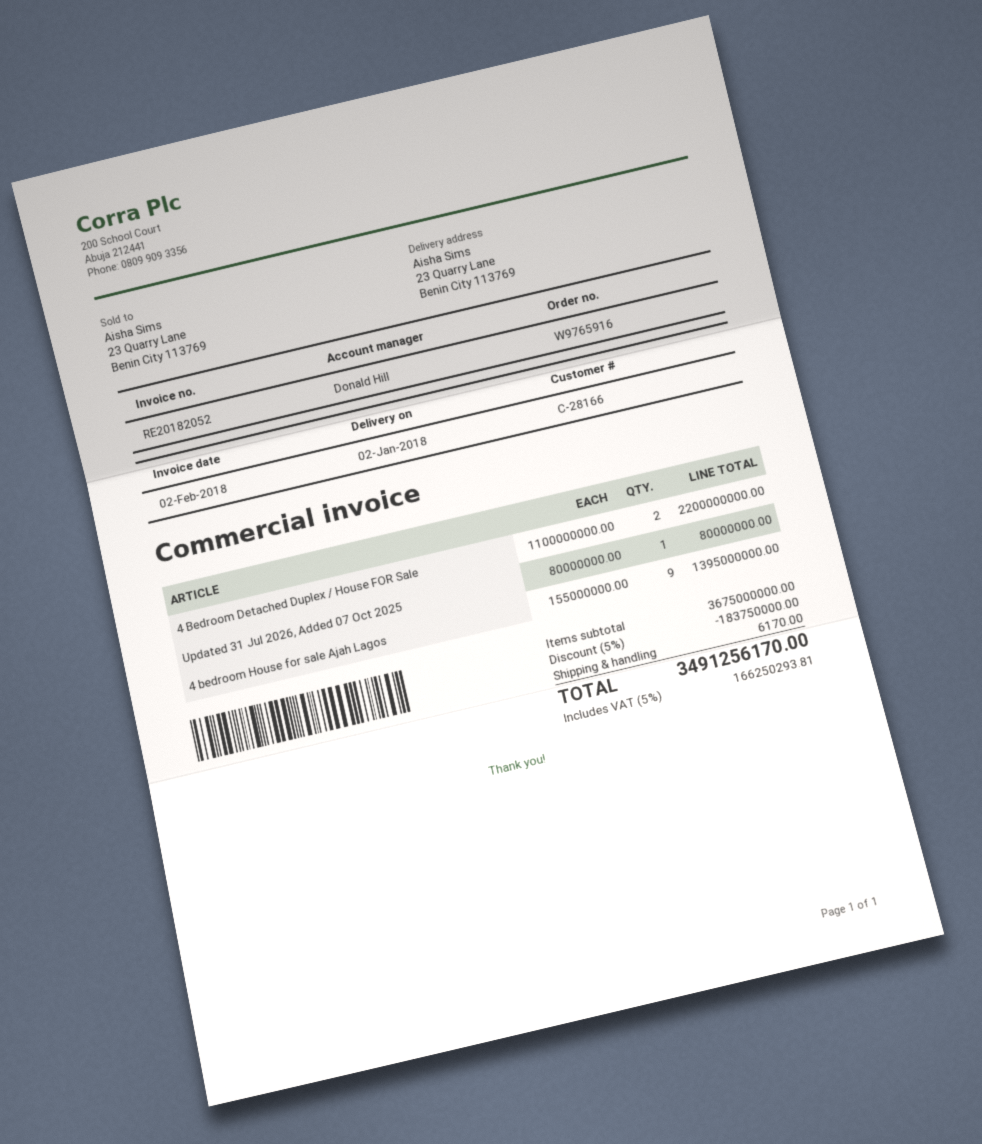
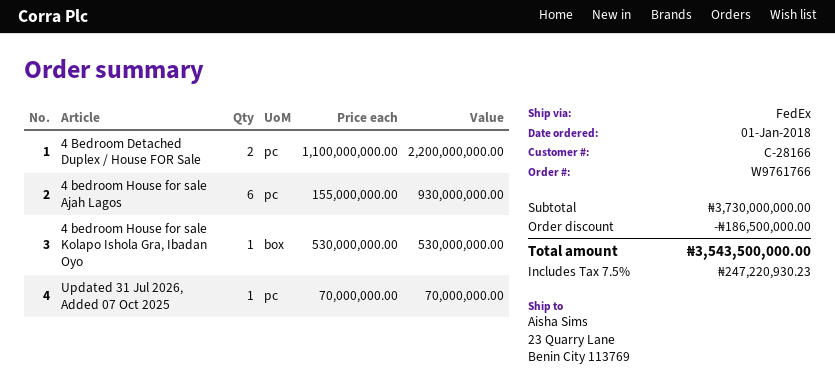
order number: W9765916 -> W9761766
Updated 31 Jul 2026, Added 07 Oct 2025: 1 x 80000000.00 = 80000000.00 -> 1 x 70000000.00 = 70000000.00
4 bedroom House for sale Ajah Lagos: 9 x 155000000.00 = 1395000000.00 -> 6 x 155000000.00 = 930000000.00
4 bedroom House for sale Kolapo Ishola Gra, Ibadan Oyo: none -> 1 x 530000000.00 = 530000000.00
subtotal: 3675000000.00 -> 3730000000.00
discount: 183750000.00 -> 186500000.00
shipping: 6170.00 -> none
tax: 5% = 166250293.81 -> 7.5% = 247220930.23
total: 3491256170.00 -> 3543500000.00

